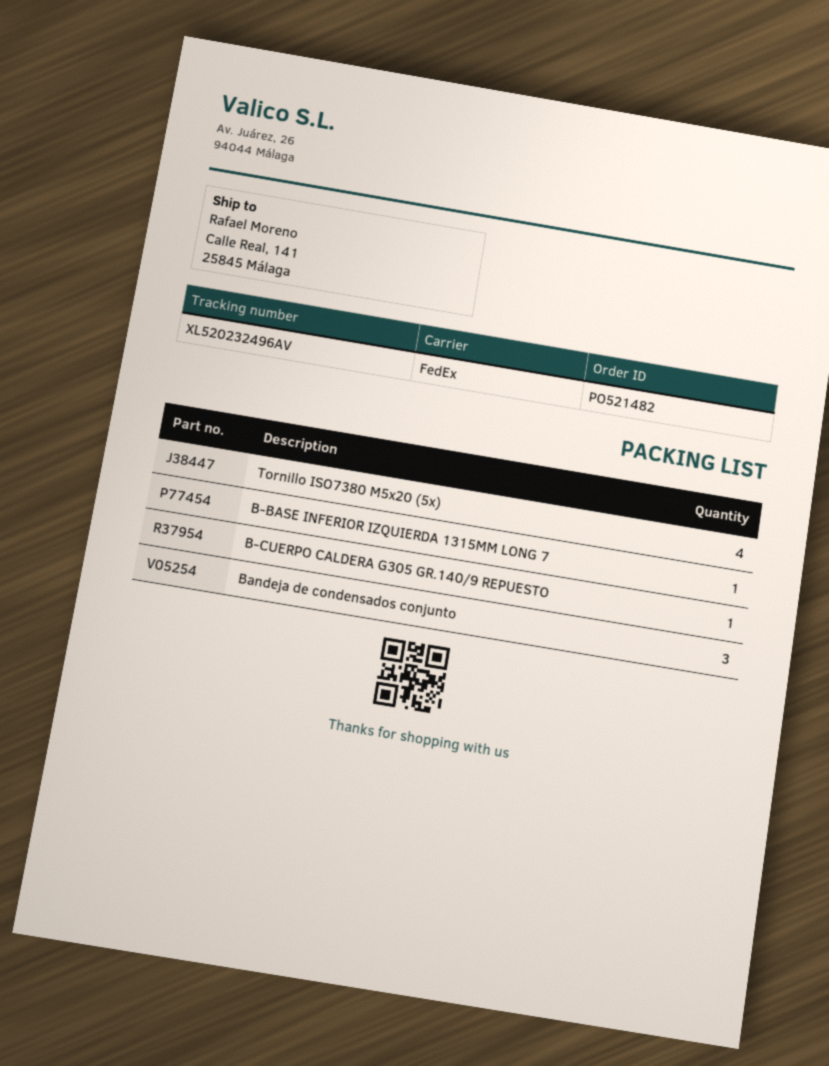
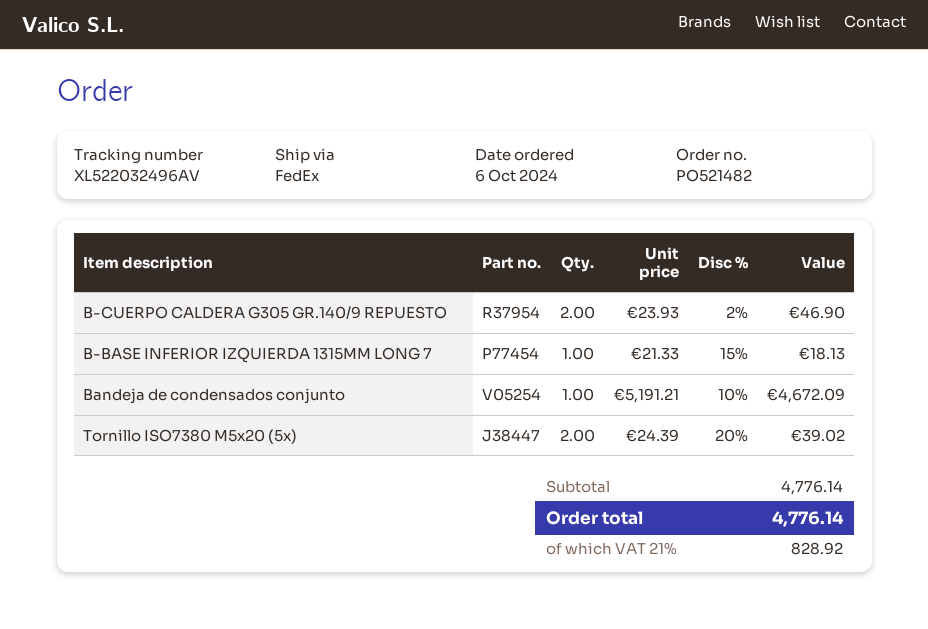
tracking number: XL520232496AV -> XL522032496AV
Tornillo ISO7380 M5x20 (5x): 4 -> 2
B-CUERPO CALDERA G305 GR.140/9 REPUESTO: 1 -> 2
Bandeja de condensados conjunto: 3 -> 1

